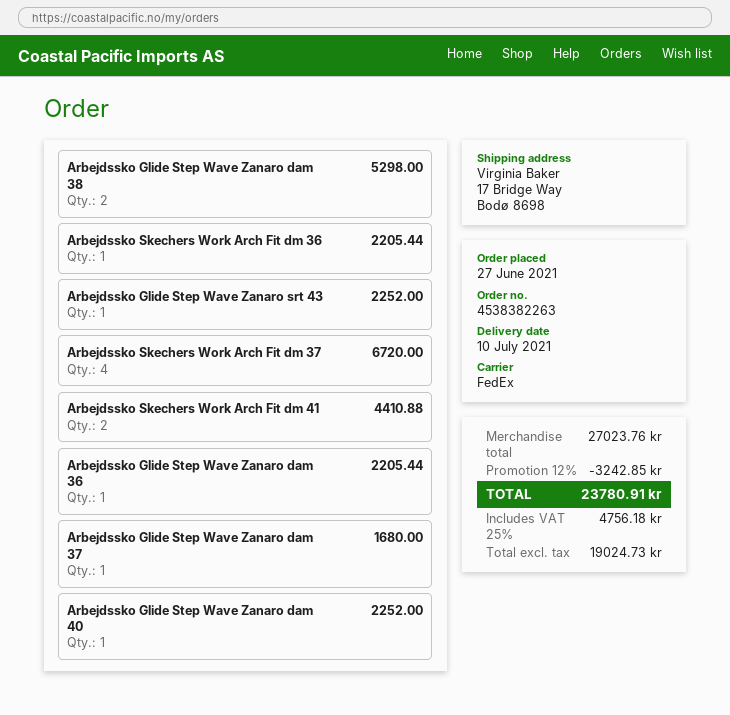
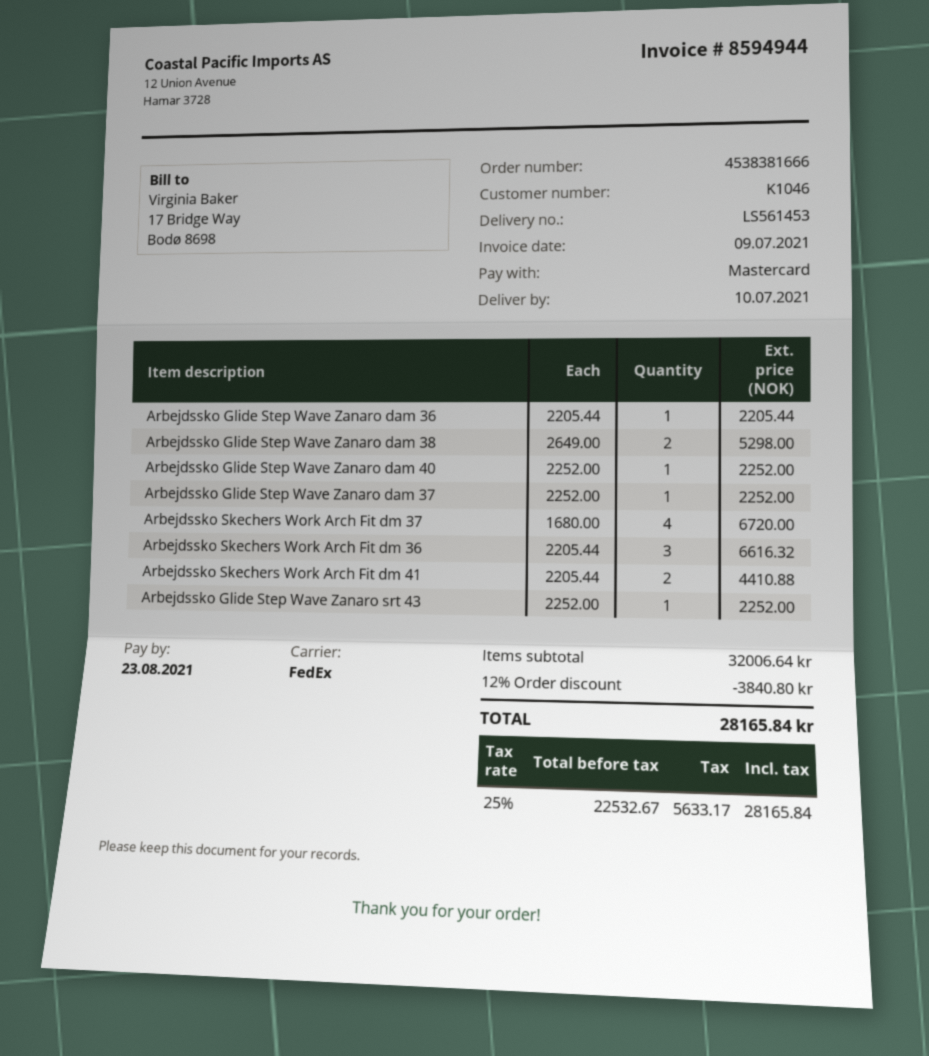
order number: 4538382263 -> 4538381666
Arbejdssko Skechers Work Arch Fit dm 36: 1 for 2205.44 -> 3 for 6616.32
Arbejdssko Glide Step Wave Zanaro dam 37: 1 for 1680.00 -> 1 for 2252.00
subtotal: 27023.76 -> 32006.64
discount: 12% = 3242.85 -> 12% = 3840.80
net: 19024.73 -> 22532.67
tax: 25% = 4756.18 -> 25% = 5633.17
total: 23780.91 -> 28165.84

